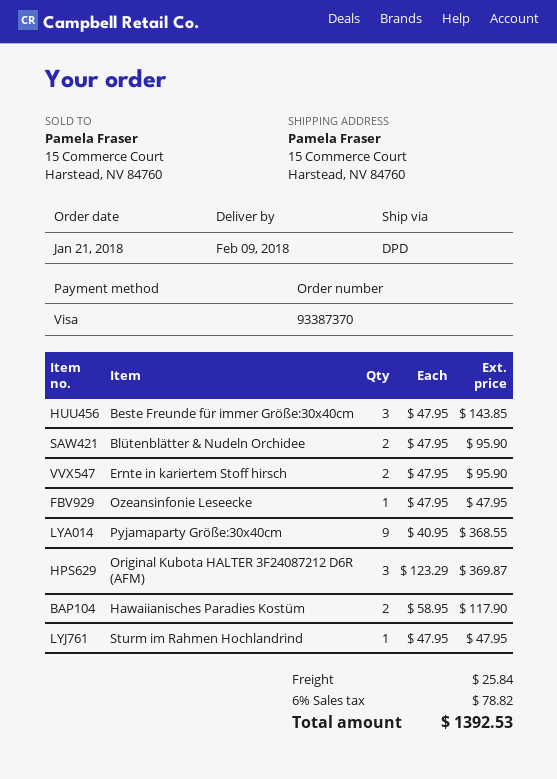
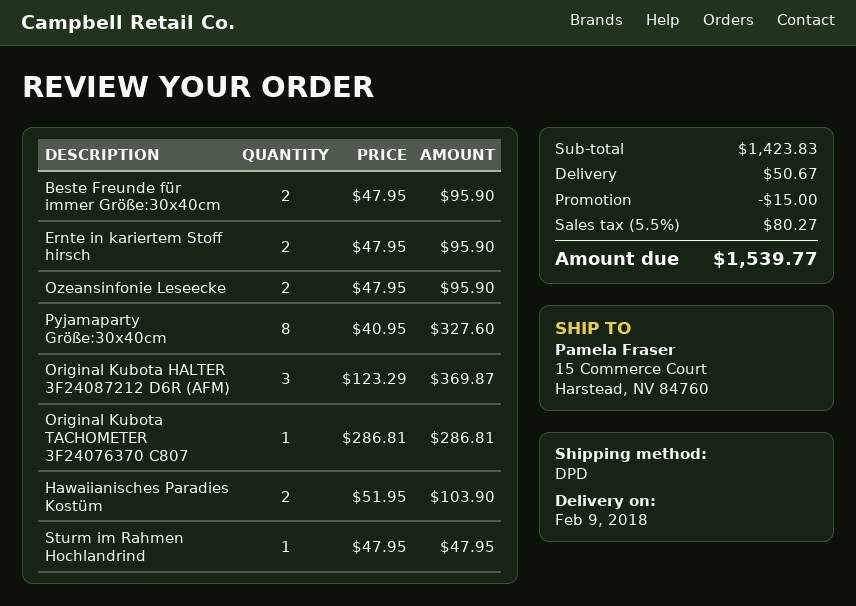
Beste Freunde für immer Größe:30x40cm: 3 x 47.95 = 143.85 -> 2 x 47.95 = 95.90
Blütenblätter & Nudeln Orchidee: 2 x 47.95 = 95.90 -> none
Ozeansinfonie Leseecke: 1 x 47.95 = 47.95 -> 2 x 47.95 = 95.90
Pyjamaparty Größe:30x40cm: 9 x 40.95 = 368.55 -> 8 x 40.95 = 327.60
Hawaiianisches Paradies Kostüm: 2 x 58.95 = 117.90 -> 2 x 51.95 = 103.90
Original Kubota TACHOMETER 3F24076370 C807: none -> 1 x 286.81 = 286.81
discount: none -> 15.00
shipping: 25.84 -> 50.67
tax: 6% = 78.82 -> 5.5% = 80.27
total: 1392.53 -> 1539.77

